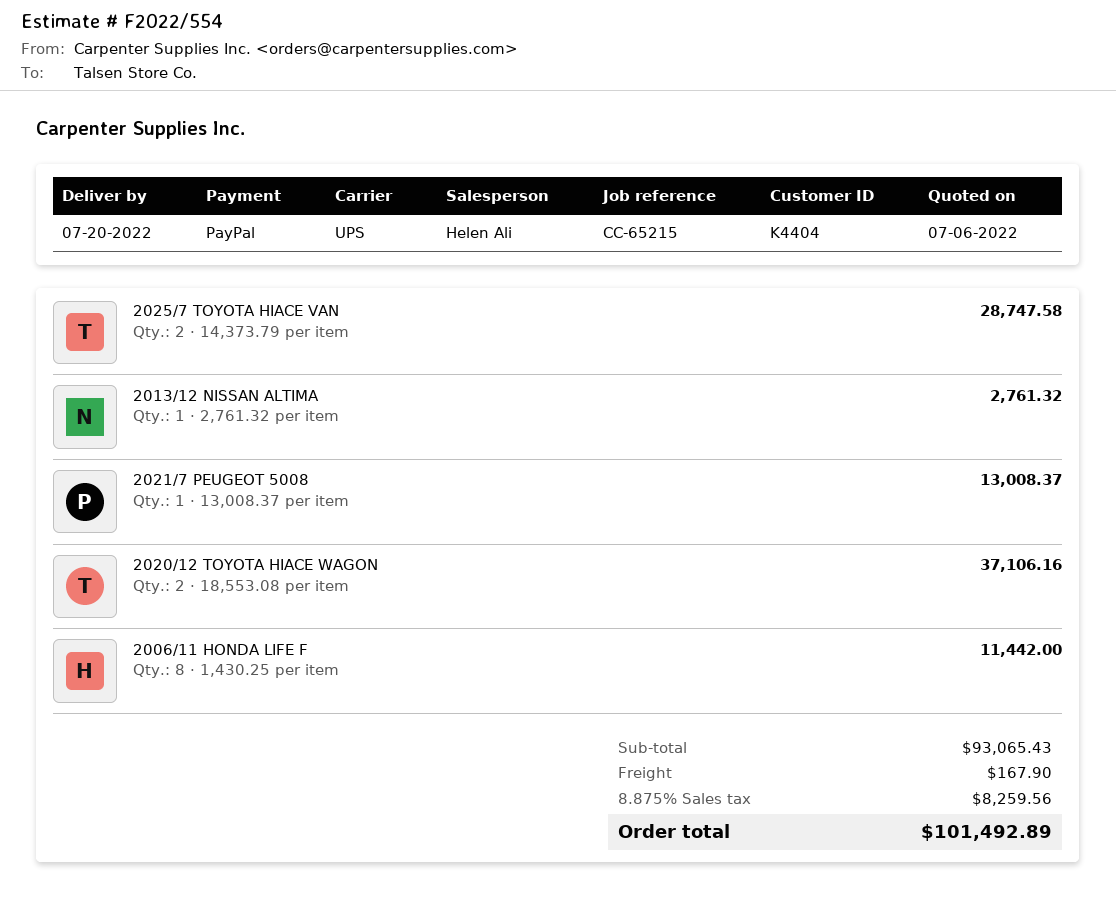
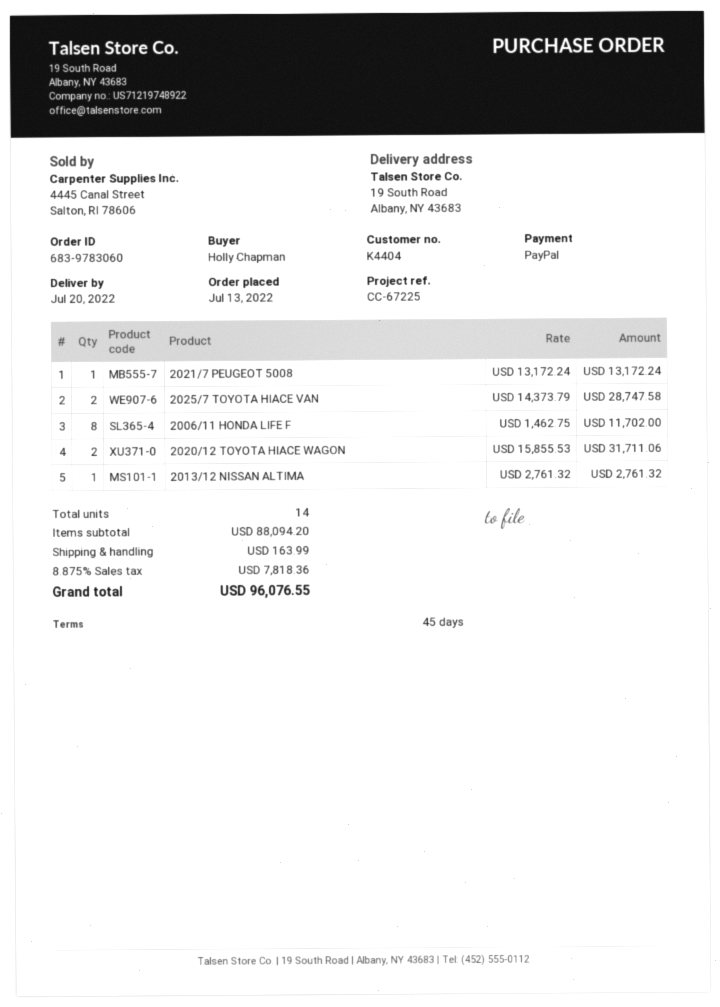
reference: CC-65215 -> CC-67225
2021/7 PEUGEOT 5008: 1 x 13008.37 = 13008.37 -> 1 x 13172.24 = 13172.24
2020/12 TOYOTA HIACE WAGON: 2 x 18553.08 = 37106.16 -> 2 x 15855.53 = 31711.06
2006/11 HONDA LIFE F: 8 x 1430.25 = 11442.00 -> 8 x 1462.75 = 11702.00
subtotal: 93065.43 -> 88094.20
shipping: 167.90 -> 163.99
tax: 8.875% = 8259.56 -> 8.875% = 7818.36
total: 101492.89 -> 96076.55

